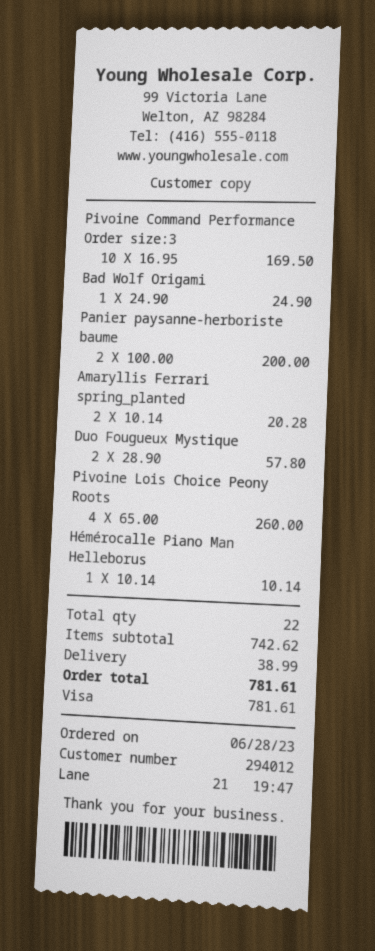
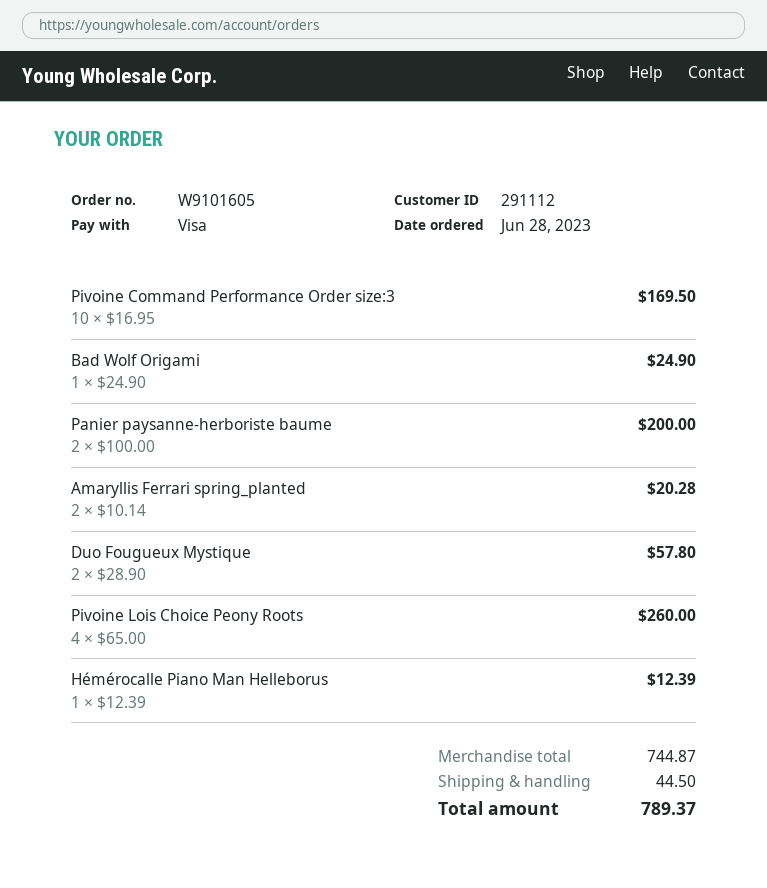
customer number: 294012 -> 291112
Hémérocalle Piano Man Helleborus: 1 x 10.14 = 10.14 -> 1 x 12.39 = 12.39
subtotal: 742.62 -> 744.87
shipping: 38.99 -> 44.50
total: 781.61 -> 789.37

